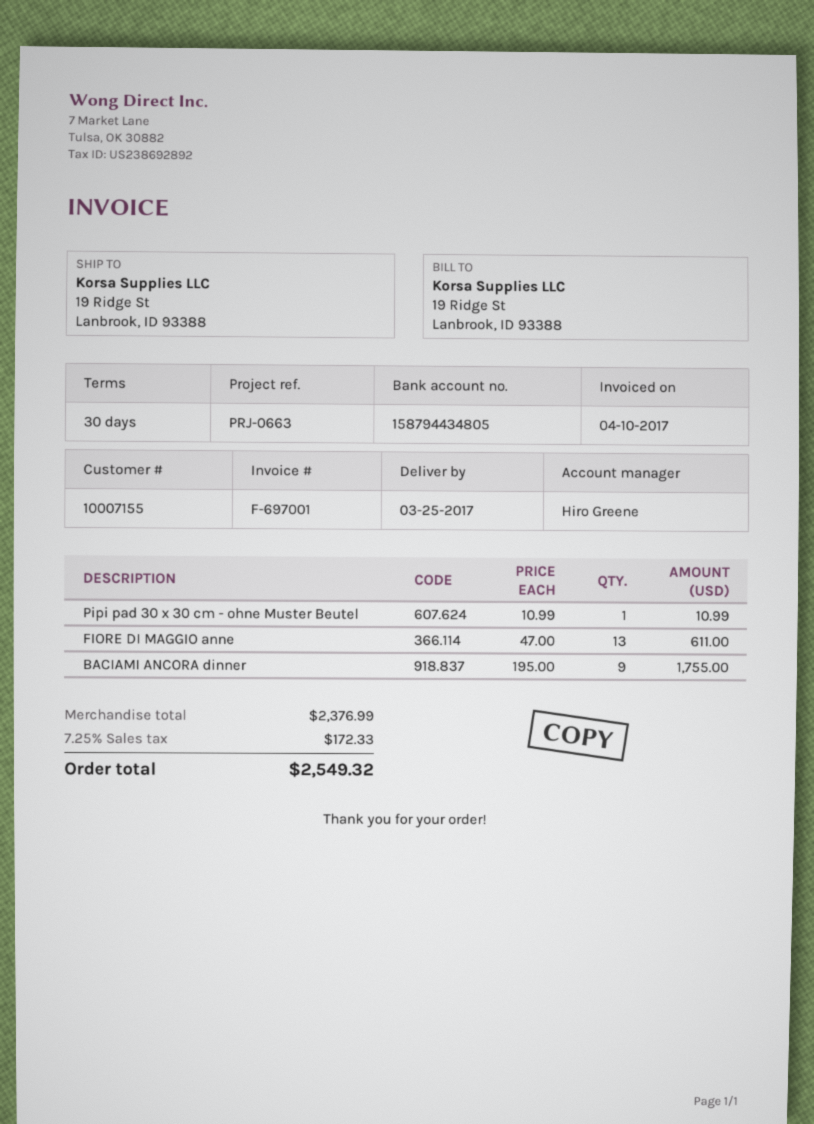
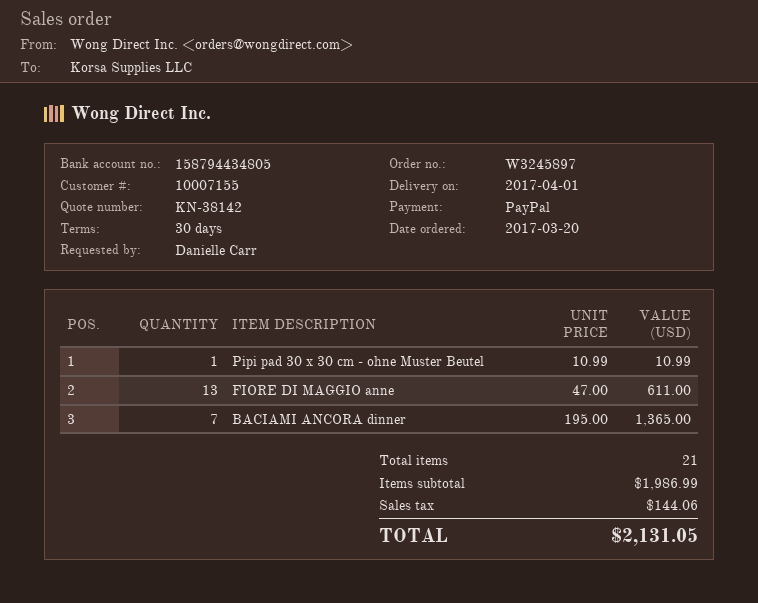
delivery date: 2017-03-25 -> 2017-04-01
BACIAMI ANCORA dinner: 9 x 195.00 = 1755.00 -> 7 x 195.00 = 1365.00
subtotal: 2376.99 -> 1986.99
tax: 172.33 -> 144.06
total: 2549.32 -> 2131.05

